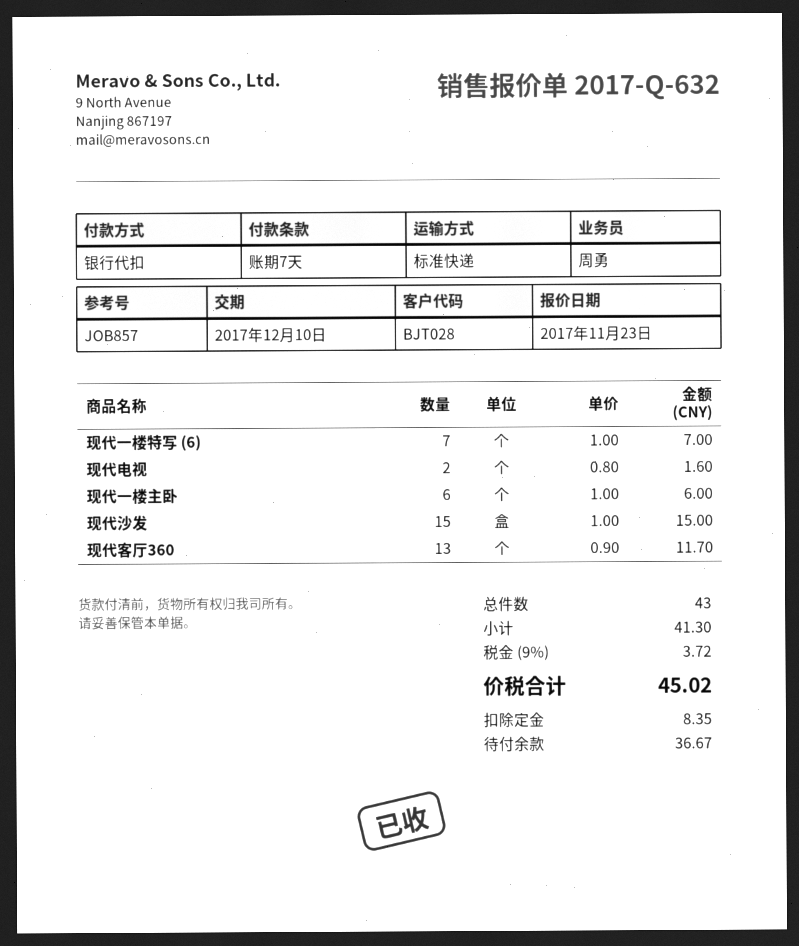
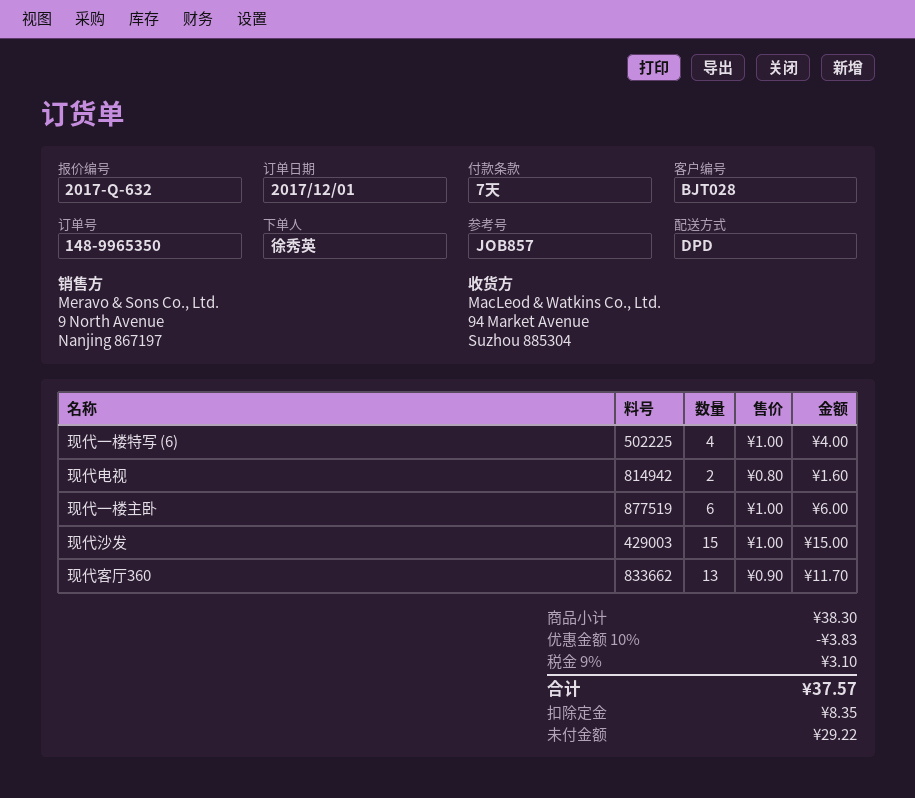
shipping method: standard -> DPD
现代一楼特写 (6): 7 x 1.00 = 7.00 -> 4 x 1.00 = 4.00
subtotal: 41.30 -> 38.30
discount: none -> 10% = 3.83
tax: 9% = 3.72 -> 9% = 3.10
total: 45.02 -> 37.57
balance: 36.67 -> 29.22

